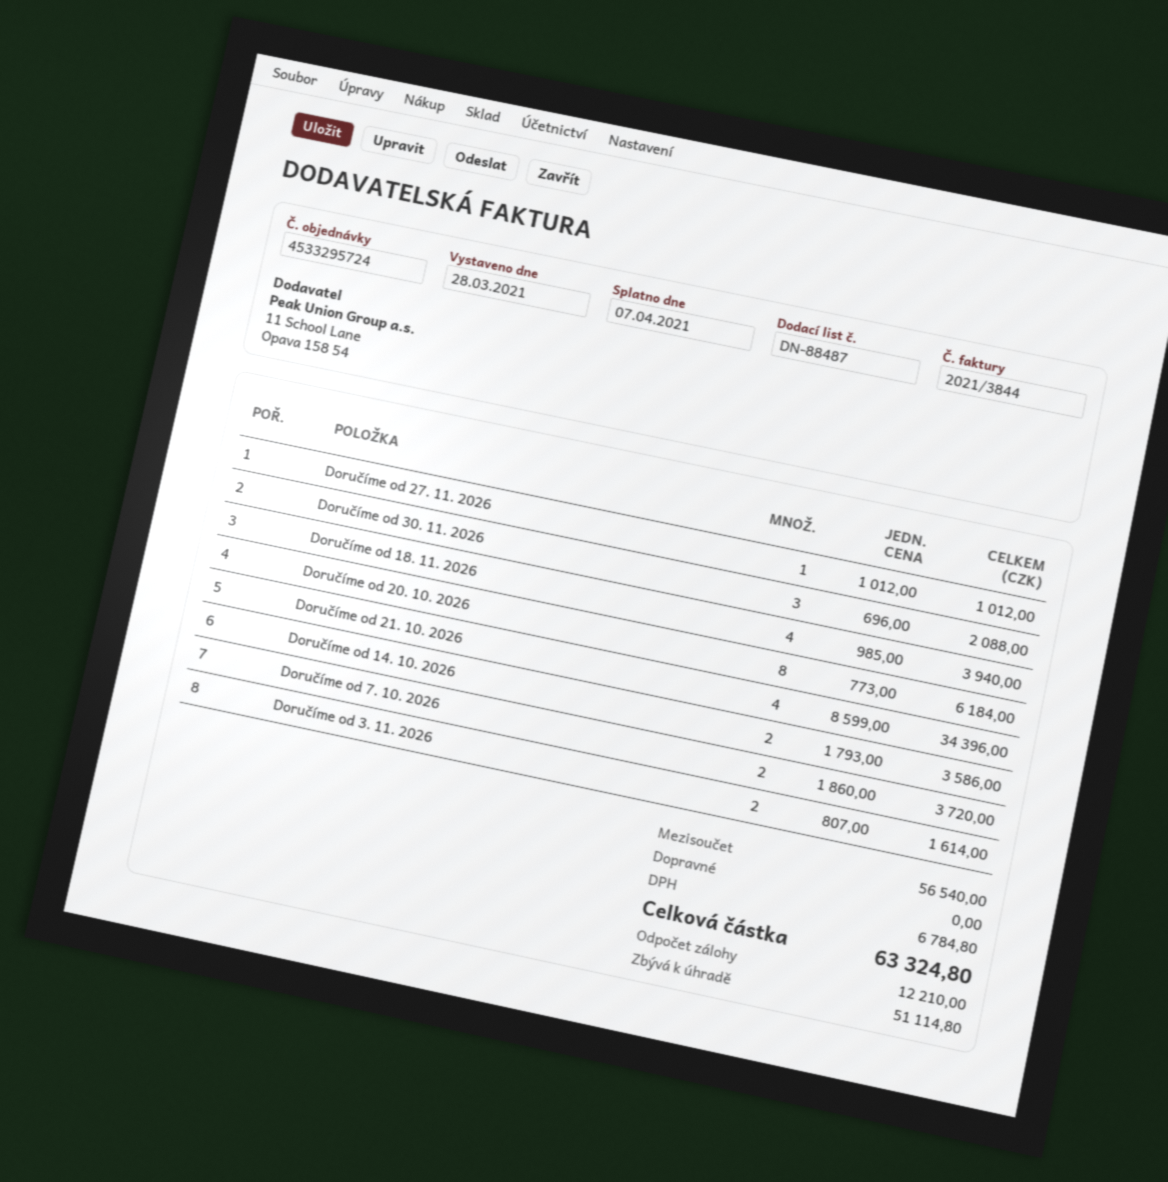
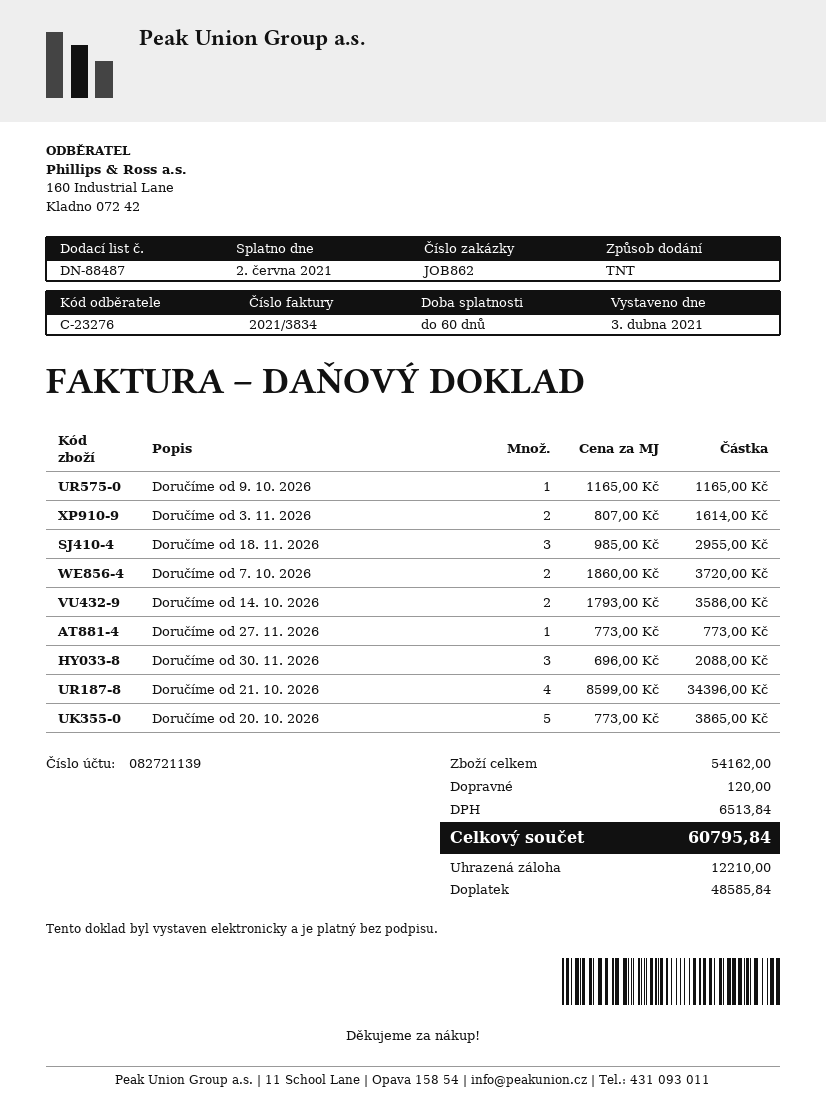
invoice number: 2021/3844 -> 2021/3834
invoice date: 2021-03-28 -> 2021-04-03
due date: 2021-04-07 -> 2021-06-02
Doručíme od 27. 11. 2026: 1 x 1012.00 = 1012.00 -> 1 x 773.00 = 773.00
Doručíme od 18. 11. 2026: 4 x 985.00 = 3940.00 -> 3 x 985.00 = 2955.00
Doručíme od 20. 10. 2026: 8 x 773.00 = 6184.00 -> 5 x 773.00 = 3865.00
Doručíme od 9. 10. 2026: none -> 1 x 1165.00 = 1165.00
subtotal: 56540.00 -> 54162.00
shipping: 0.00 -> 120.00
tax: 6784.80 -> 6513.84
total: 63324.80 -> 60795.84
balance: 51114.80 -> 48585.84

